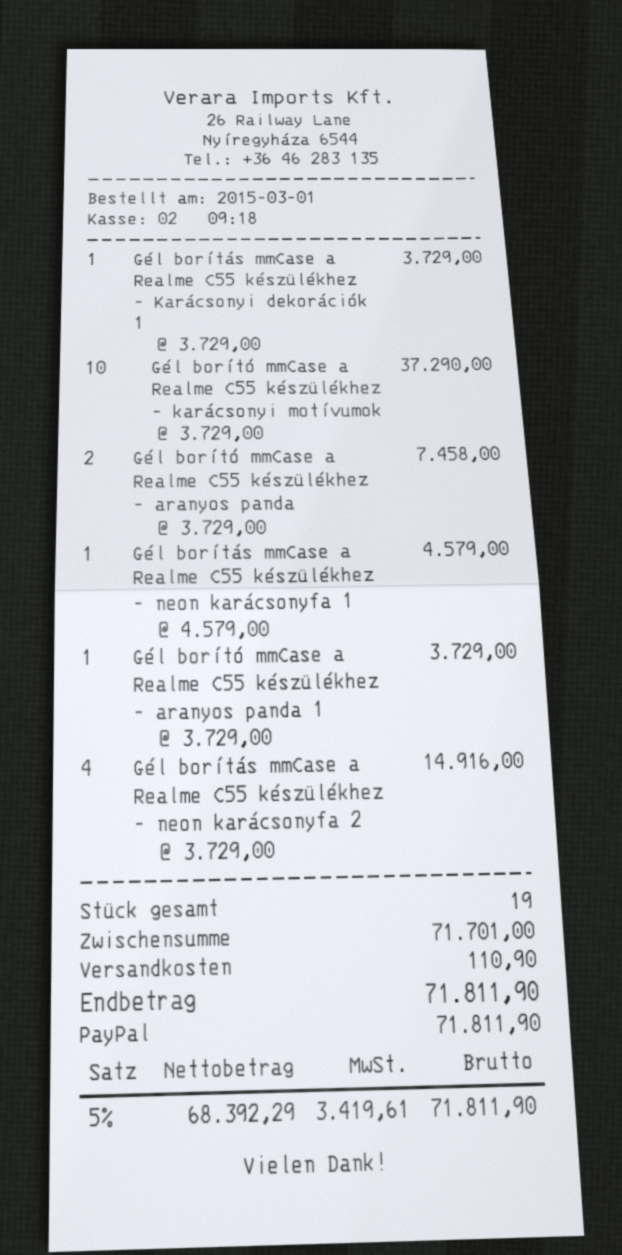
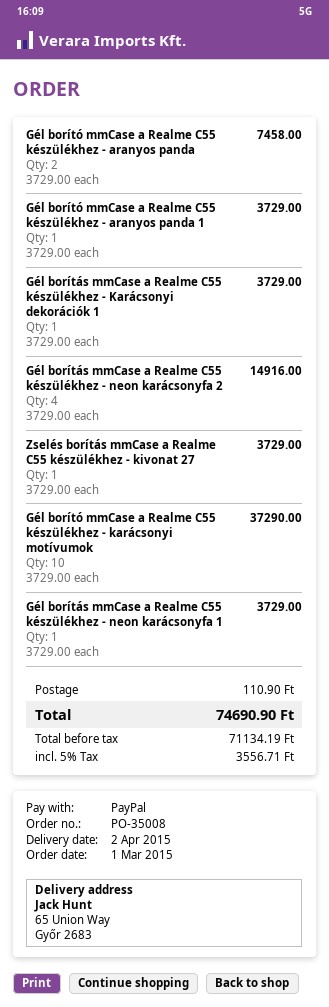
Gél borítás mmCase a Realme C55 készülékhez - neon karácsonyfa 1: 1 x 4579.00 = 4579.00 -> 1 x 3729.00 = 3729.00
Zselés borítás mmCase a Realme C55 készülékhez - kivonat 27: none -> 1 x 3729.00 = 3729.00
net: 68392.29 -> 71134.19
tax: 5% = 3419.61 -> 5% = 3556.71
total: 71811.90 -> 74690.90

